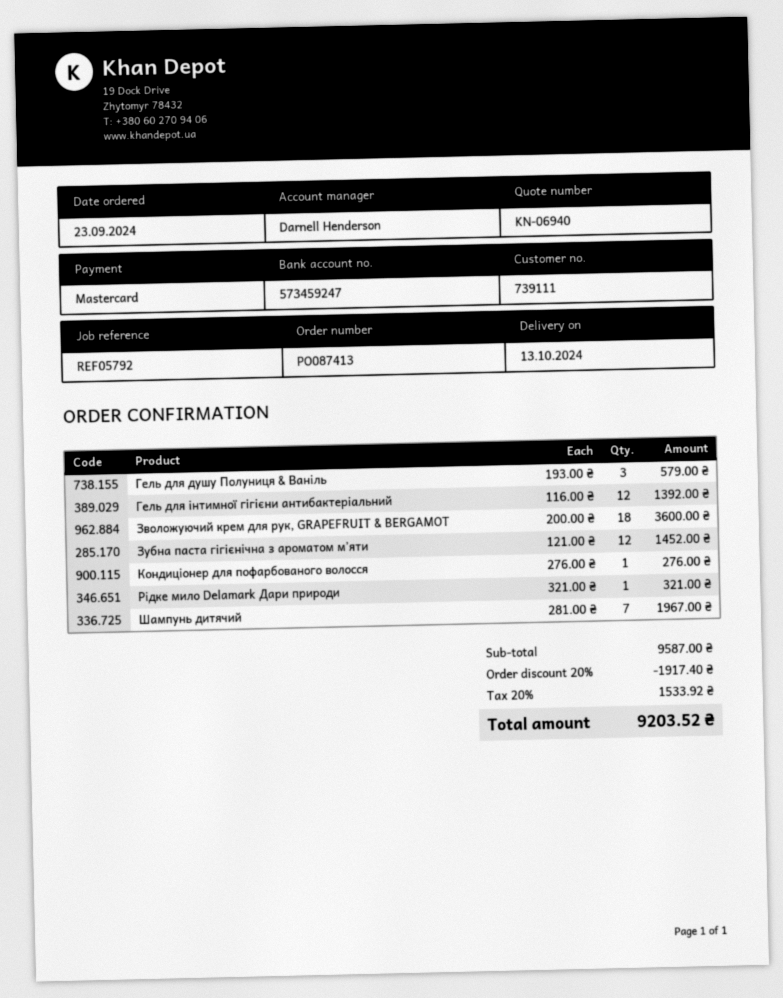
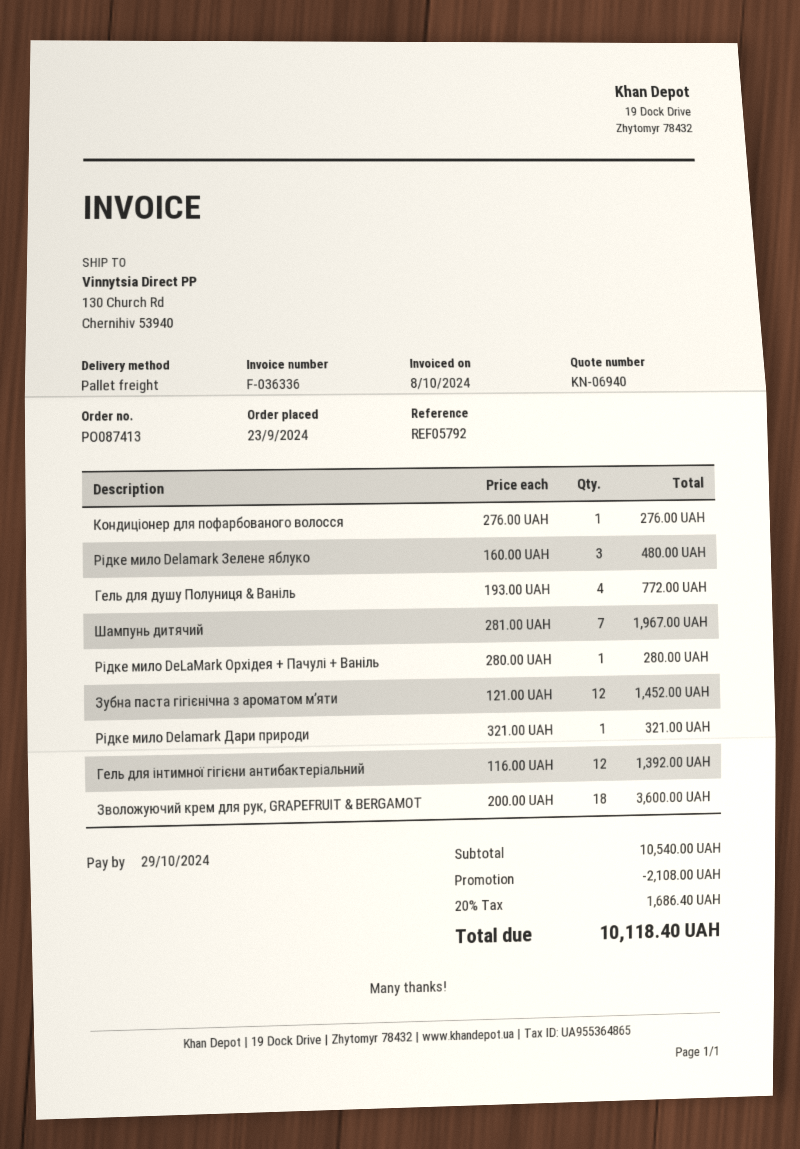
Гель для душу Полуниця & Ваніль: 3 x 193.00 = 579.00 -> 4 x 193.00 = 772.00
Рідке мило Delamark Зелене яблуко: none -> 3 x 160.00 = 480.00
Рідке мило DeLaMark Орхідея + Пачулі + Ваніль: none -> 1 x 280.00 = 280.00
subtotal: 9587.00 -> 10540.00
discount: 1917.40 -> 2108.00
tax: 20% = 1533.92 -> 20% = 1686.40
total: 9203.52 -> 10118.40

